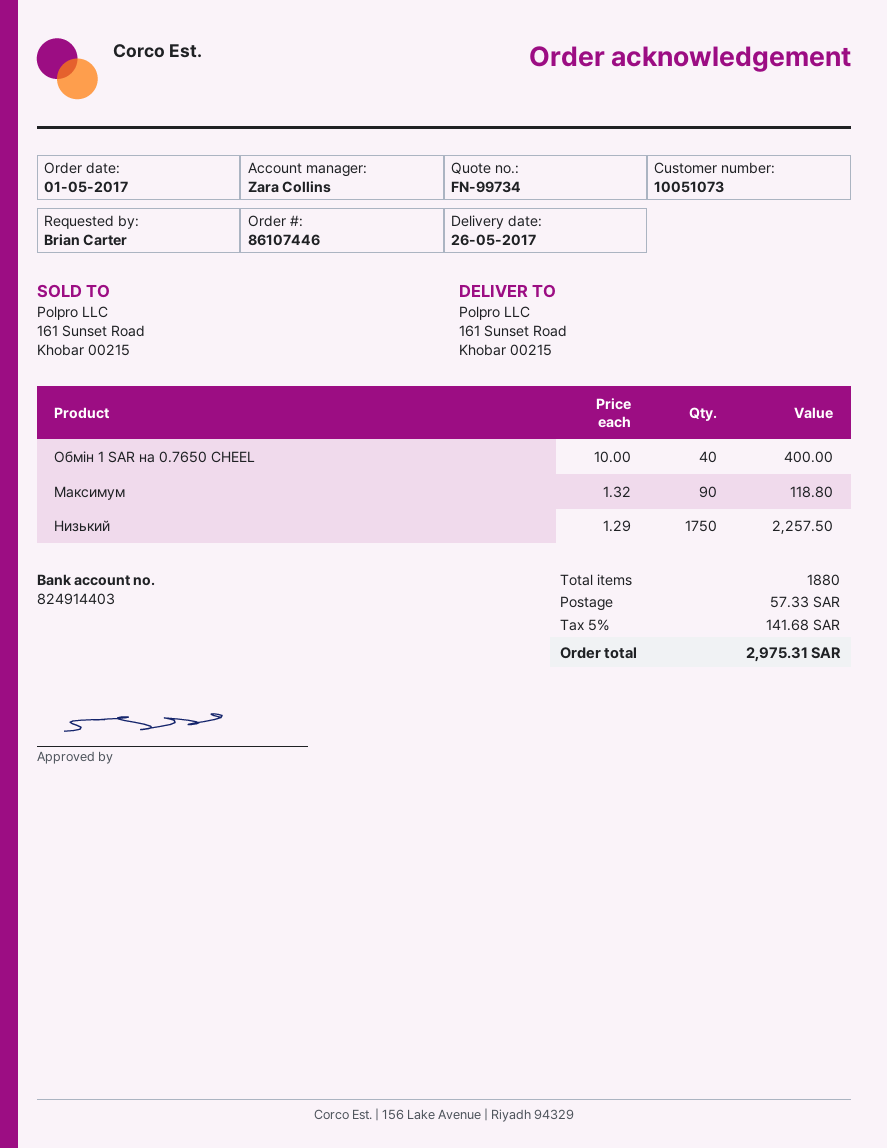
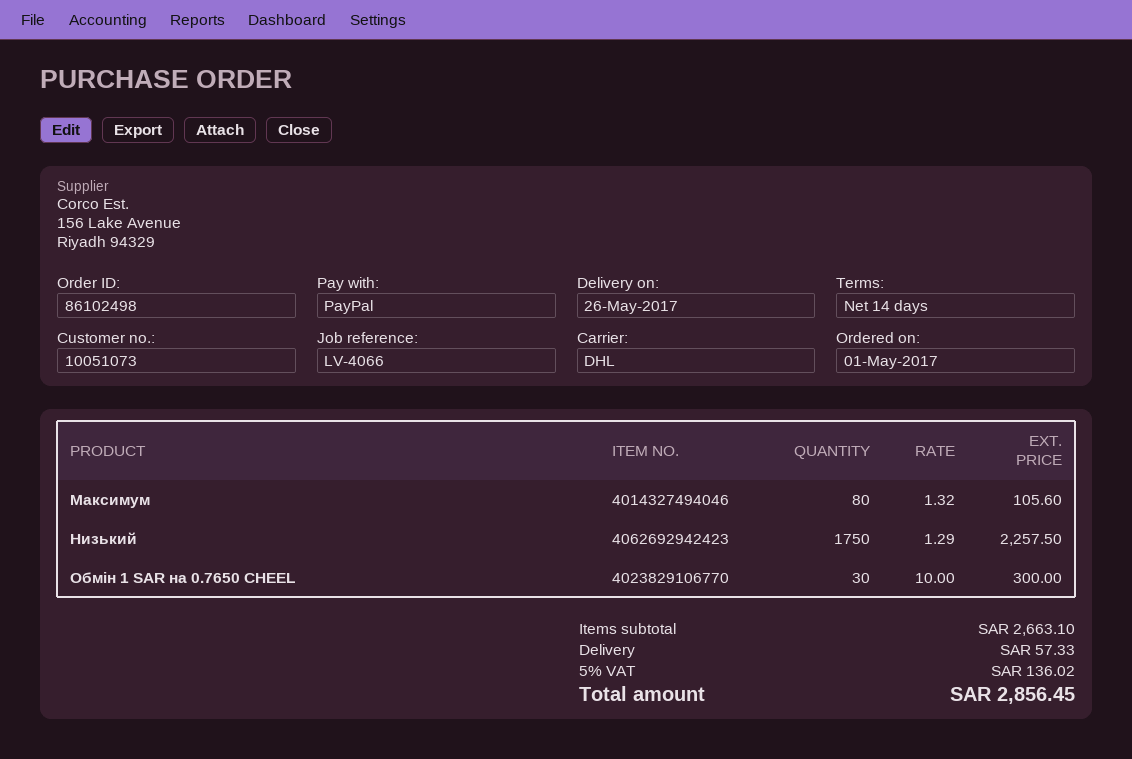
order number: 86107446 -> 86102498
Обмін 1 SAR на 0.7650 CHEEL: 40 x 10.00 = 400.00 -> 30 x 10.00 = 300.00
Максимум: 90 x 1.32 = 118.80 -> 80 x 1.32 = 105.60
tax: 5% = 141.68 -> 5% = 136.02
total: 2975.31 -> 2856.45

